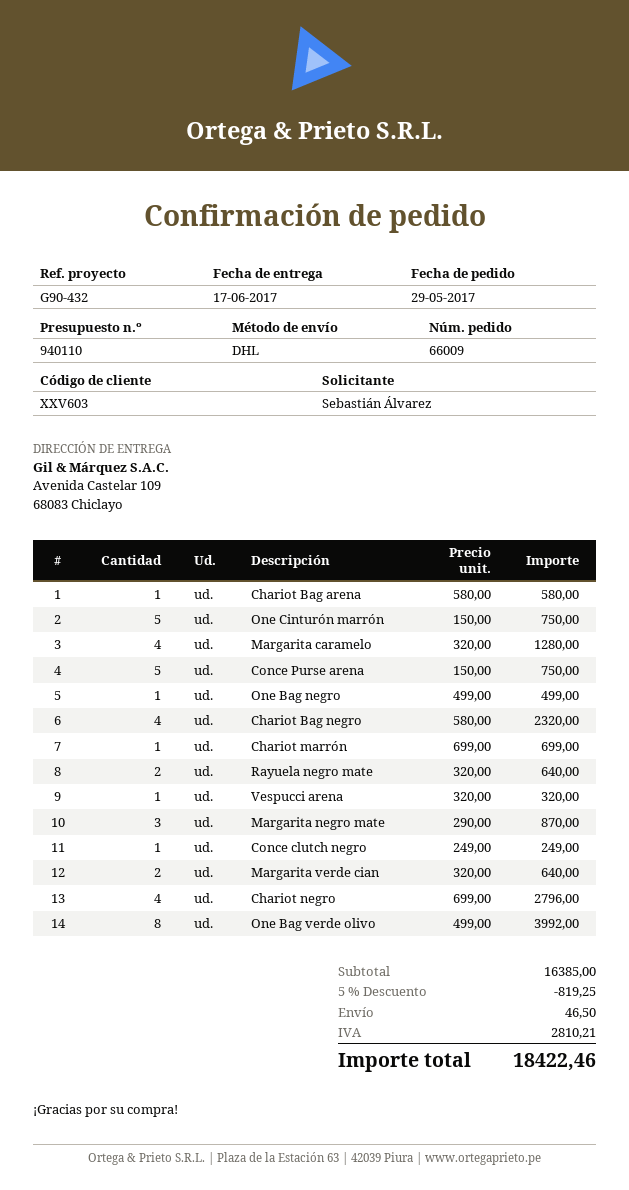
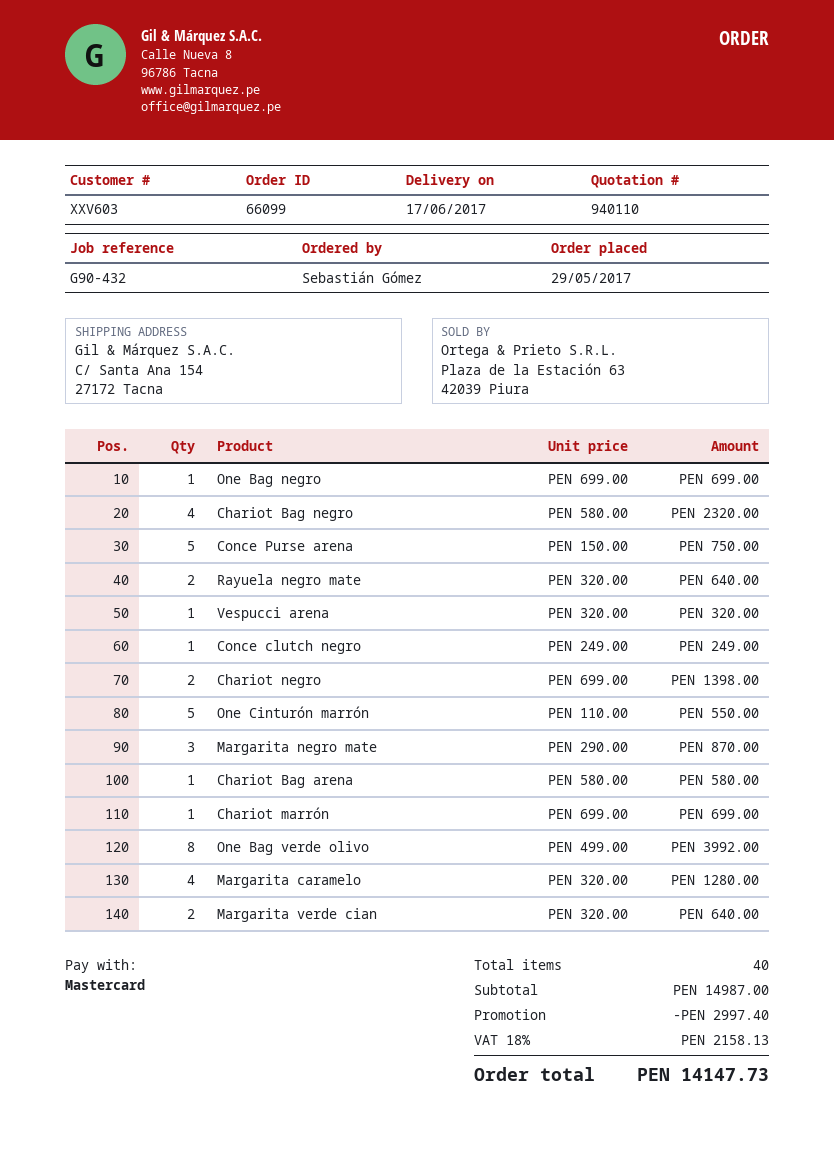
order number: 66009 -> 66099
ordered by: Sebastián Álvarez -> Sebastián Gómez
ship to: Avenida Castelar 109, 68083 Chiclayo -> C/ Santa Ana 154, 27172 Tacna
One Cinturón marrón: 5 x 150.00 = 750.00 -> 5 x 110.00 = 550.00
One Bag negro: 1 x 499.00 = 499.00 -> 1 x 699.00 = 699.00
Chariot negro: 4 x 699.00 = 2796.00 -> 2 x 699.00 = 1398.00
subtotal: 16385.00 -> 14987.00
discount: 819.25 -> 2997.40
shipping: 46.50 -> none
tax: 2810.21 -> 2158.13
total: 18422.46 -> 14147.73

